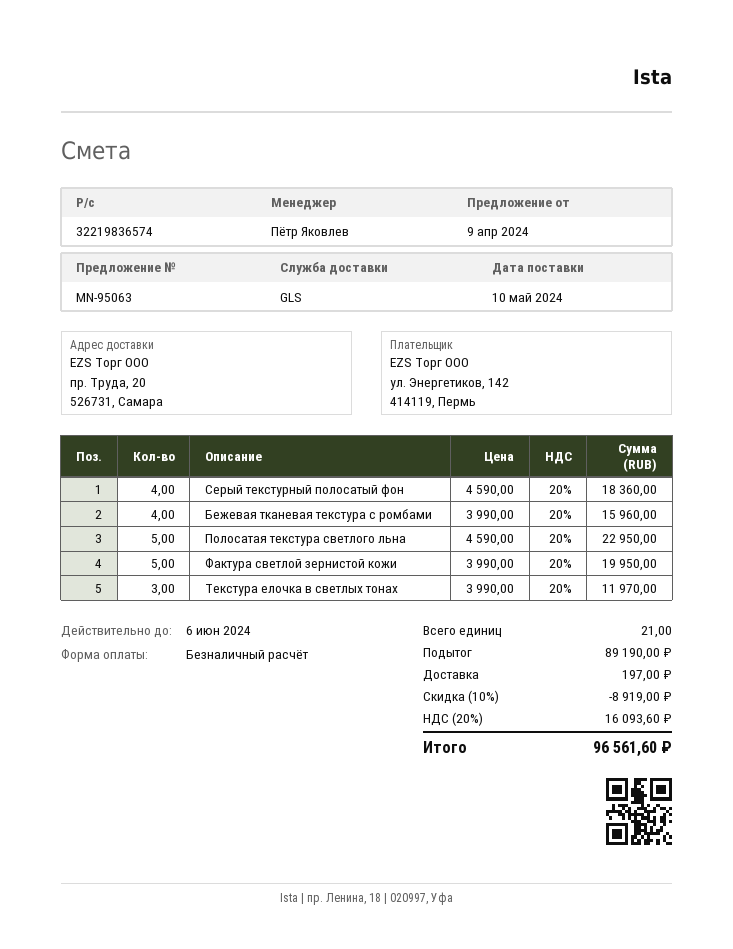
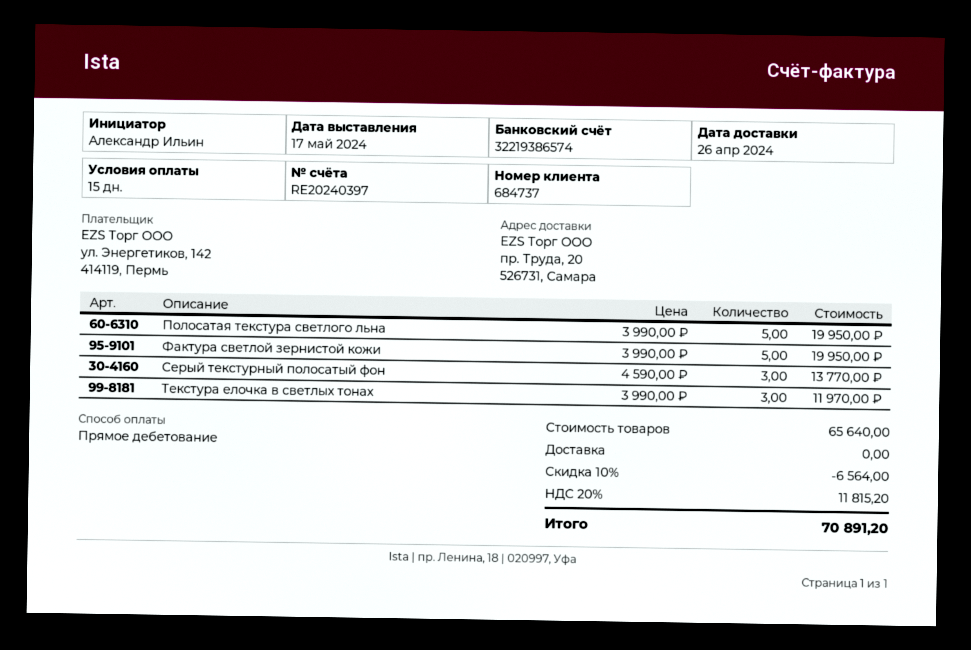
delivery date: 2024-05-10 -> 2024-04-26
payment method: bank transfer -> direct debit
bank account: 32219836574 -> 32219386574
Серый текстурный полосатый фон: 4 x 4590.00 = 18360.00 -> 3 x 4590.00 = 13770.00
Бежевая тканевая текстура с ромбами: 4 x 3990.00 = 15960.00 -> none
Полосатая текстура светлого льна: 5 x 4590.00 = 22950.00 -> 5 x 3990.00 = 19950.00
subtotal: 89190.00 -> 65640.00
discount: 10% = 8919.00 -> 10% = 6564.00
shipping: 197.00 -> 0.00
tax: 20% = 16093.60 -> 20% = 11815.20
total: 96561.60 -> 70891.20

